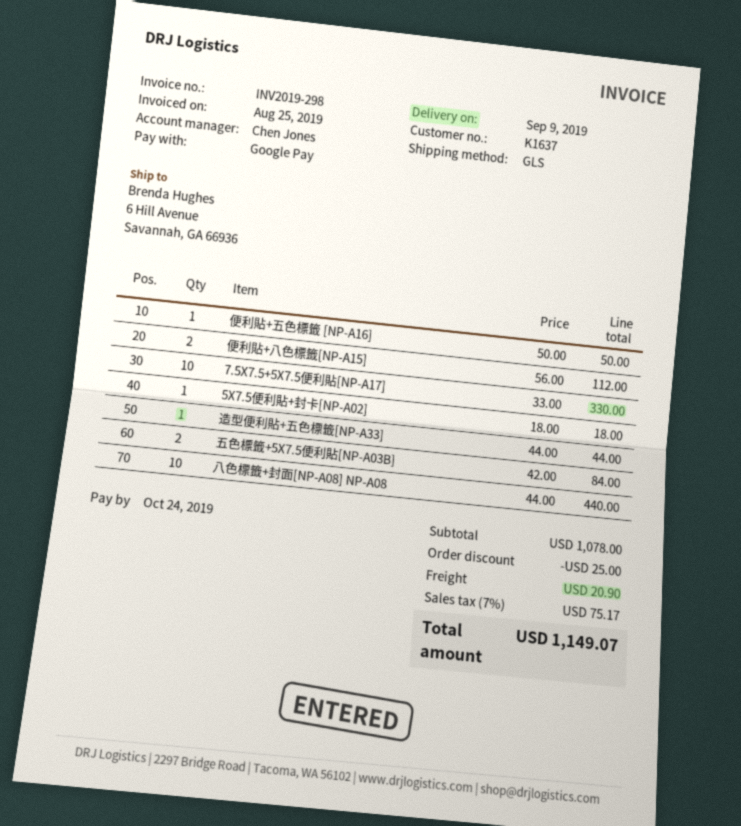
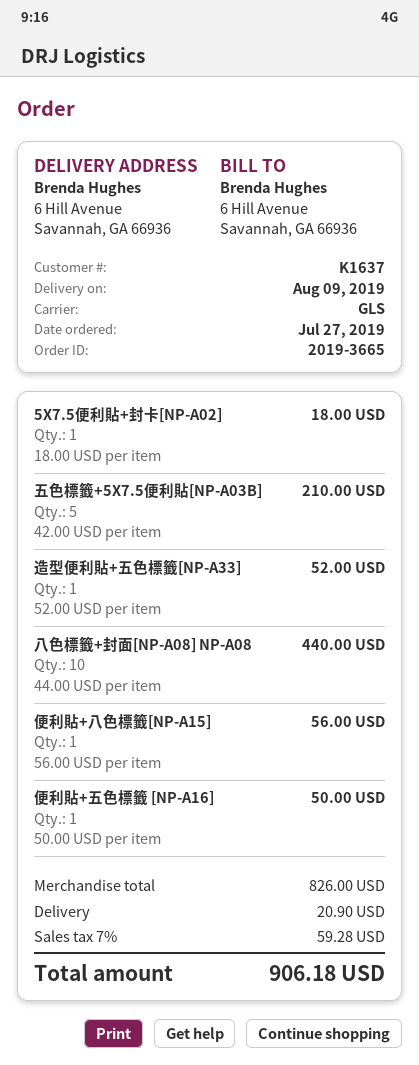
delivery date: 2019-09-09 -> 2019-08-09
便利貼+八色標籤[NP-A15]: 2 x 56.00 = 112.00 -> 1 x 56.00 = 56.00
7.5X7.5+5X7.5便利貼[NP-A17]: 10 x 33.00 = 330.00 -> none
造型便利貼+五色標籤[NP-A33]: 1 x 44.00 = 44.00 -> 1 x 52.00 = 52.00
五色標籤+5X7.5便利貼[NP-A03B]: 2 x 42.00 = 84.00 -> 5 x 42.00 = 210.00
subtotal: 1078.00 -> 826.00
discount: 25.00 -> none
tax: 7% = 75.17 -> 7% = 59.28
total: 1149.07 -> 906.18

